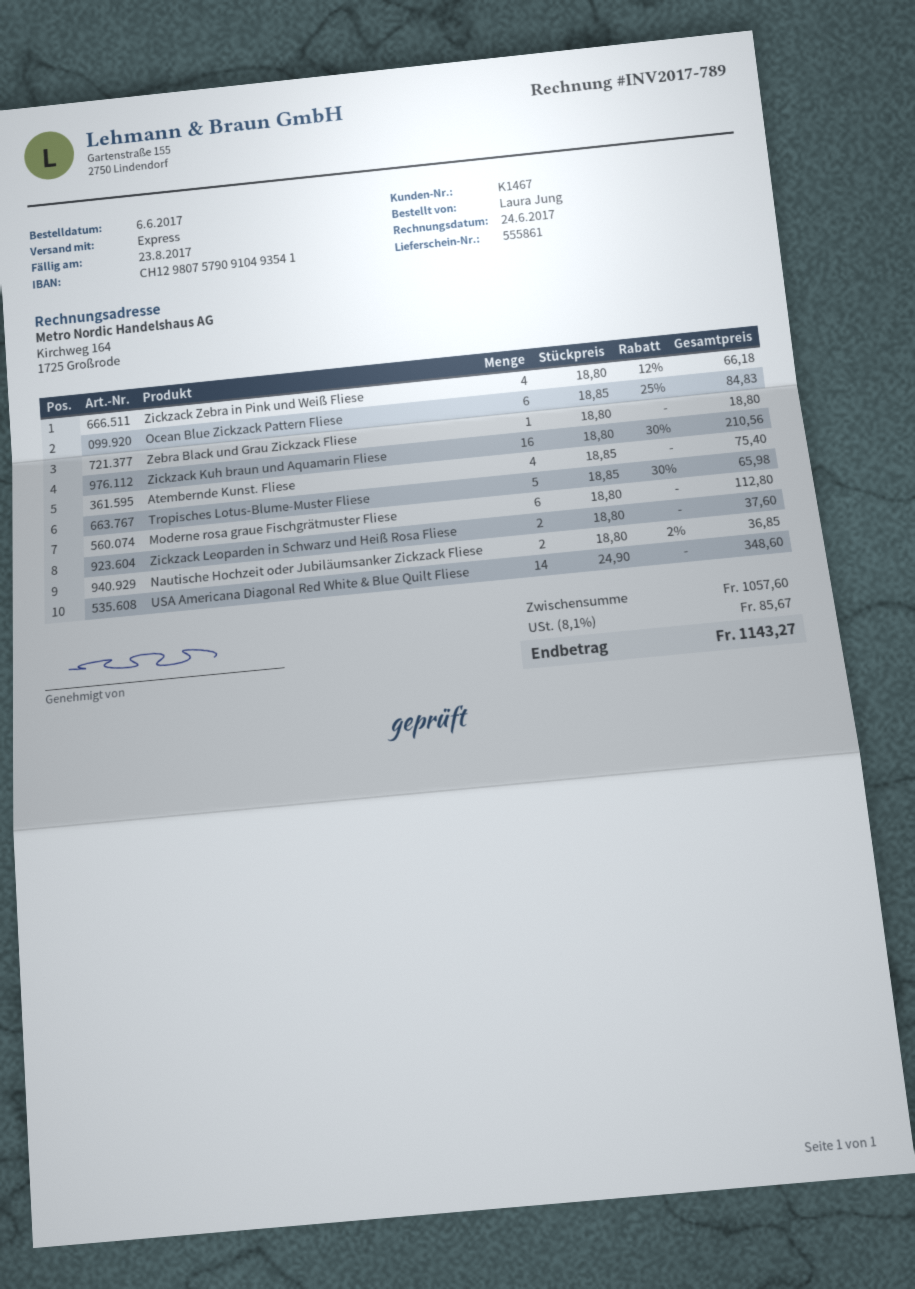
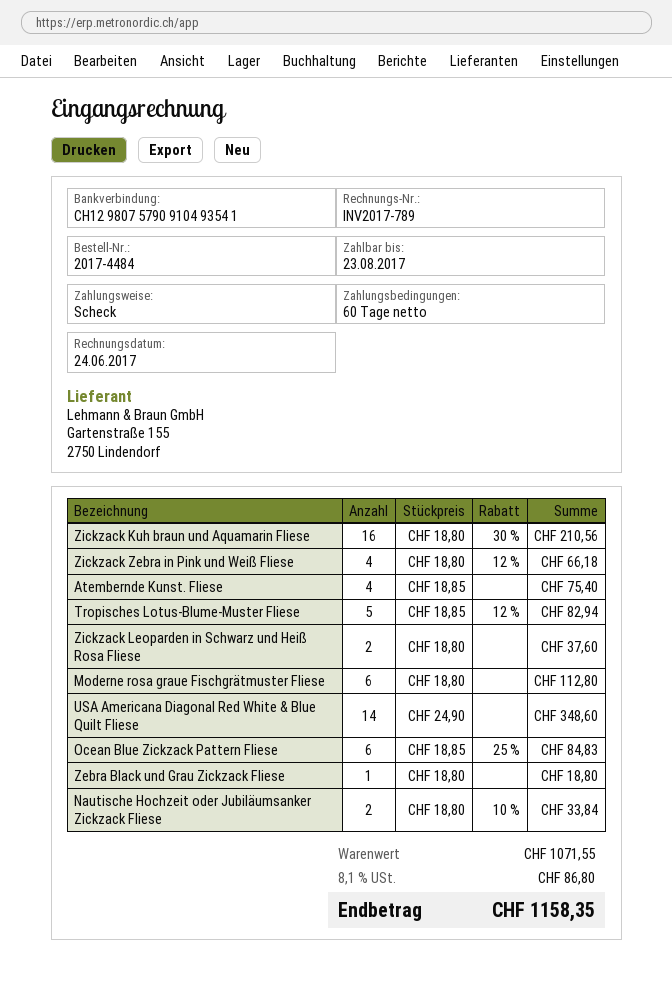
Tropisches Lotus-Blume-Muster Fliese: 5 x 18.85 - 30% = 65.98 -> 5 x 18.85 - 12% = 82.94
Nautische Hochzeit oder Jubiläumsanker Zickzack Fliese: 2 x 18.80 - 2% = 36.85 -> 2 x 18.80 - 10% = 33.84
subtotal: 1057.60 -> 1071.55
tax: 8.1% = 85.67 -> 8.1% = 86.80
total: 1143.27 -> 1158.35

